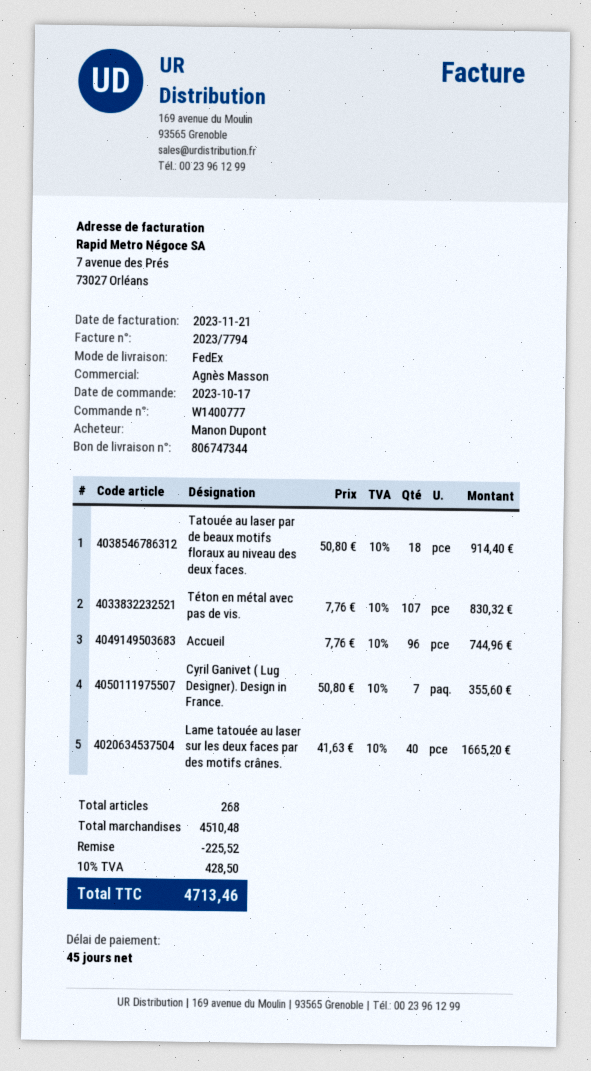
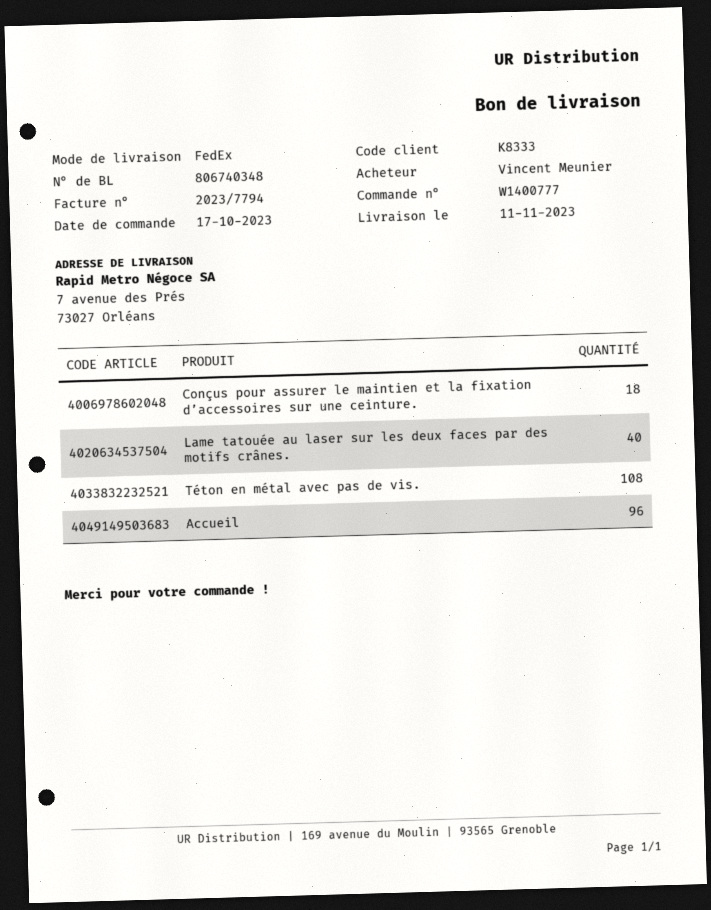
delivery note number: 806747344 -> 806740348
ordered by: Manon Dupont -> Vincent Meunier
Tatouée au laser par de beaux motifs floraux au niveau des deux faces.: 18 -> none
Téton en métal avec pas de vis.: 107 -> 108
Cyril Ganivet ( Lug Designer). Design in France.: 7 -> none
Conçus pour assurer le maintien et la fixation d’accessoires sur une ceinture.: none -> 18

